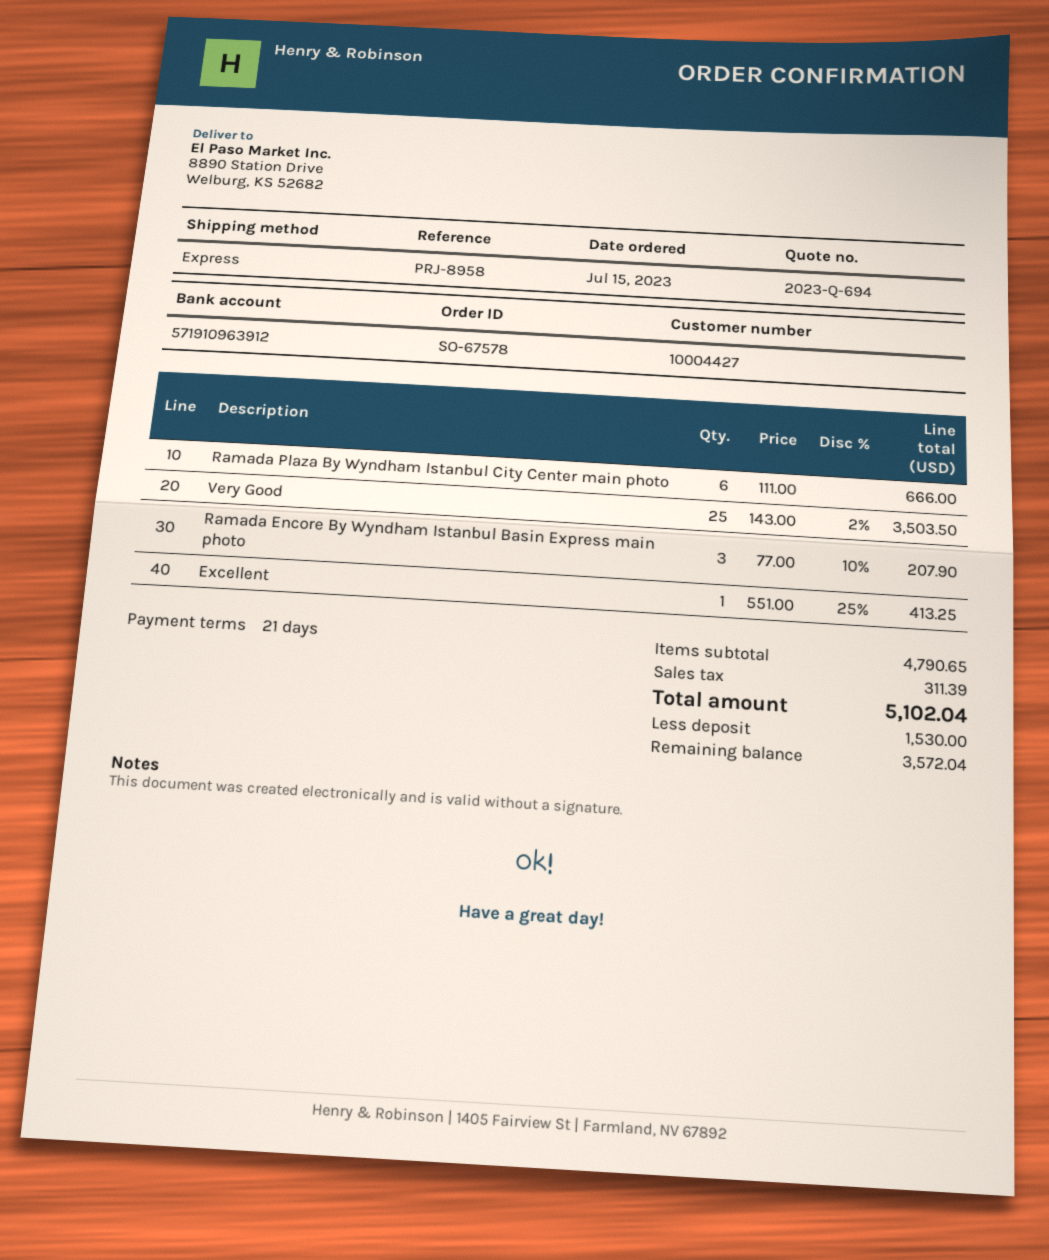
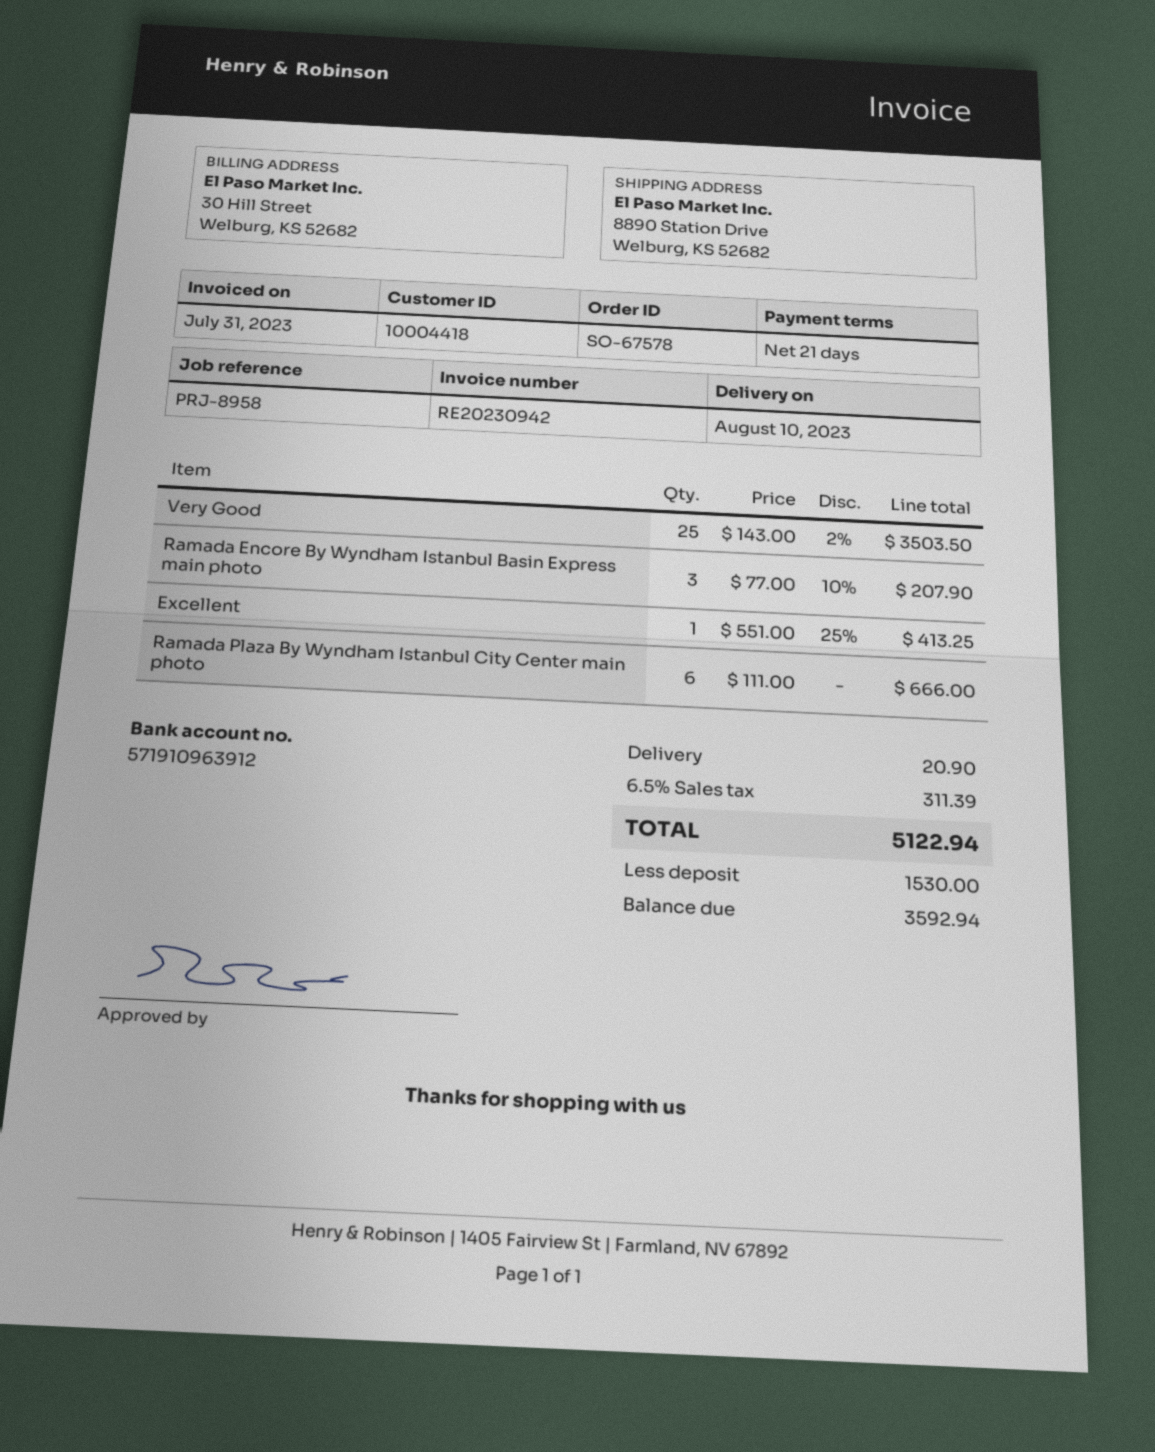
customer number: 10004427 -> 10004418
shipping: none -> 20.90
total: 5102.04 -> 5122.94
balance: 3572.04 -> 3592.94

